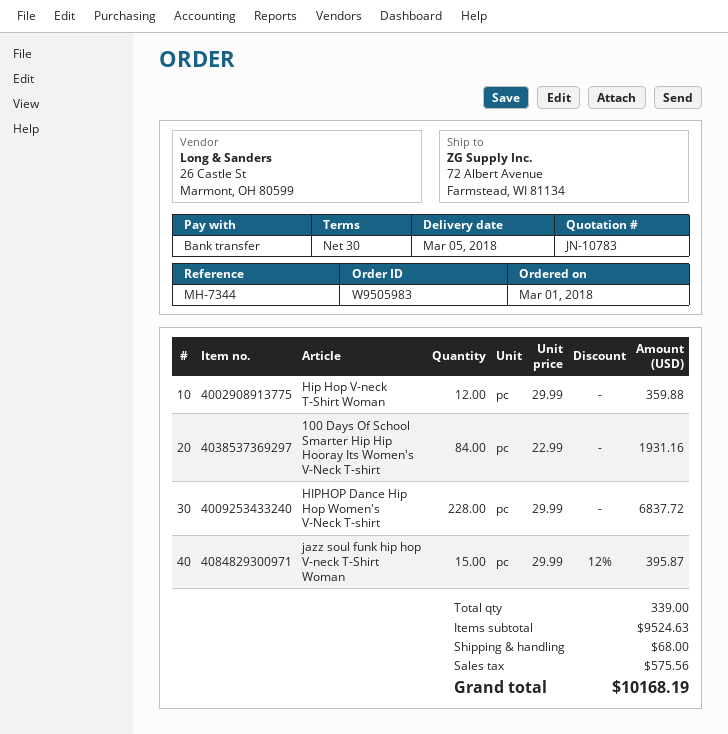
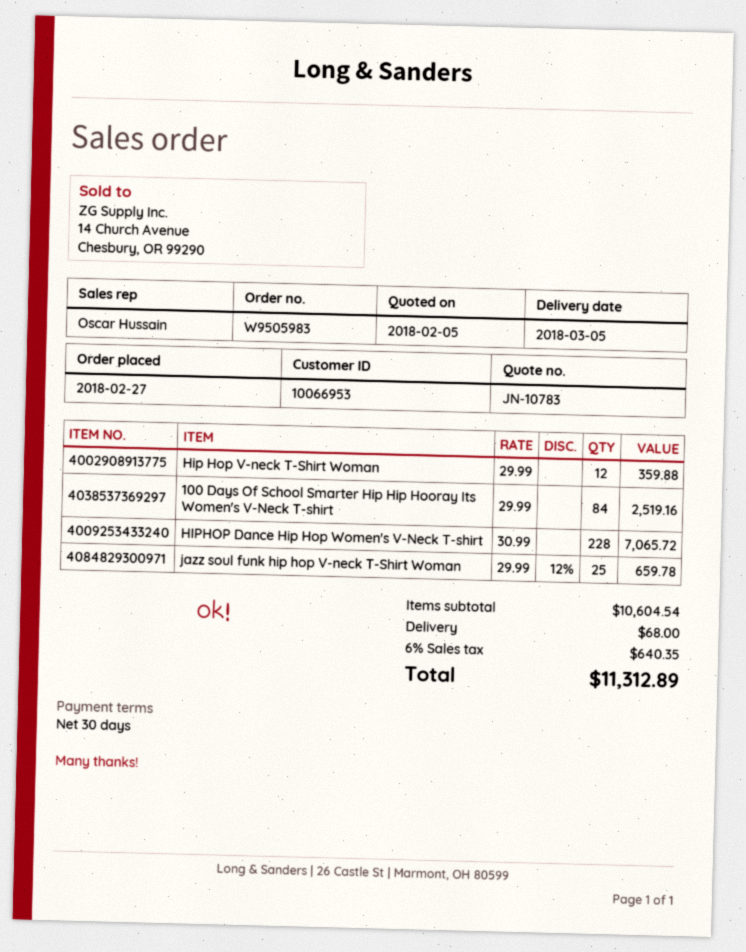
order date: 2018-03-01 -> 2018-02-27
100 Days Of School Smarter Hip Hip Hooray Its Women's V-Neck T-shirt: 84 x 22.99 = 1931.16 -> 84 x 29.99 = 2519.16
HIPHOP Dance Hip Hop Women's V-Neck T-shirt: 228 x 29.99 = 6837.72 -> 228 x 30.99 = 7065.72
jazz soul funk hip hop V-neck T-Shirt Woman: 15 x 29.99 - 12% = 395.87 -> 25 x 29.99 - 12% = 659.78
subtotal: 9524.63 -> 10604.54
tax: 575.56 -> 640.35
total: 10168.19 -> 11312.89

